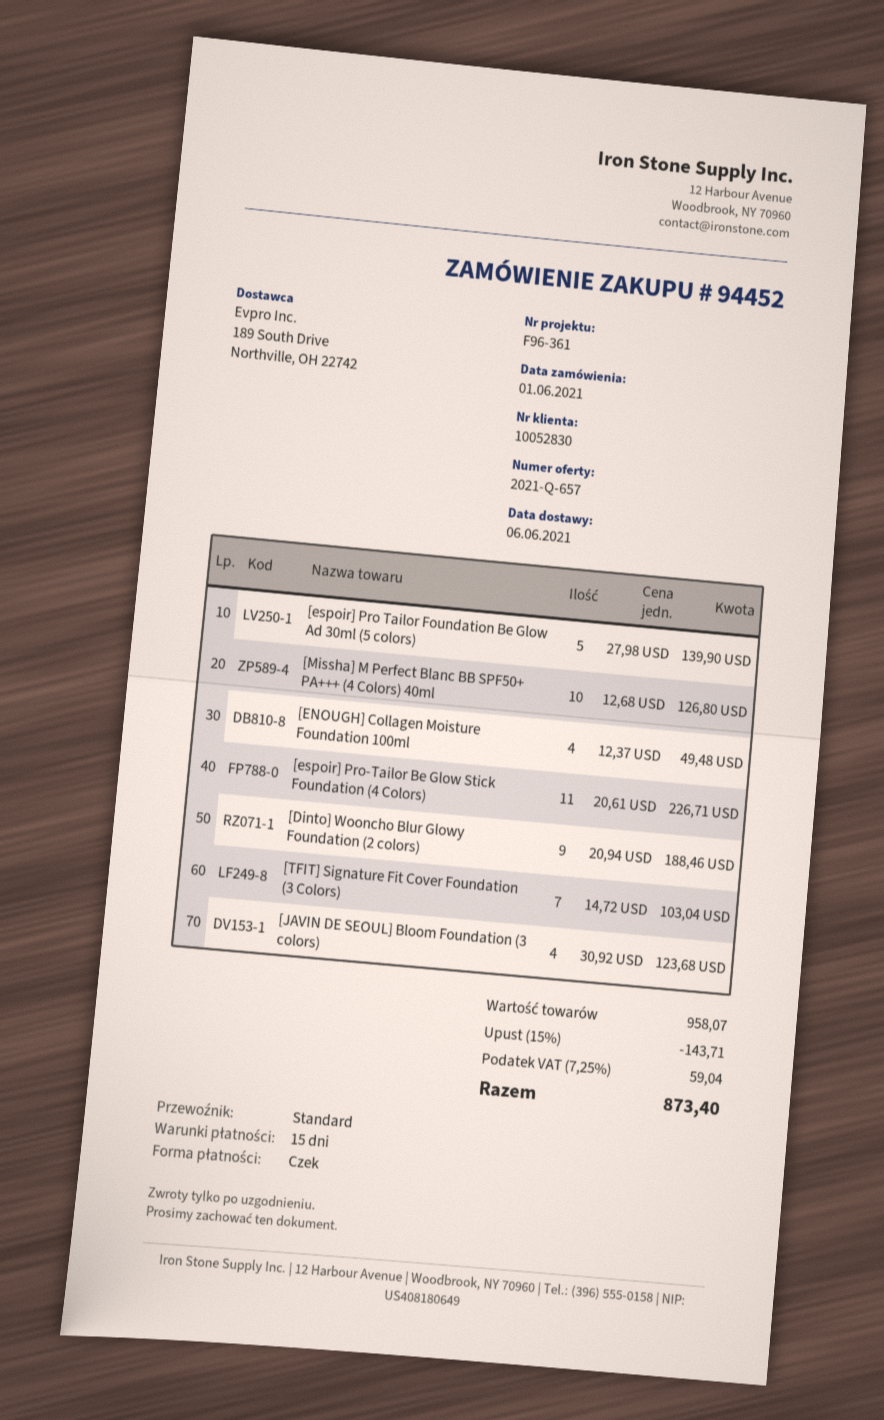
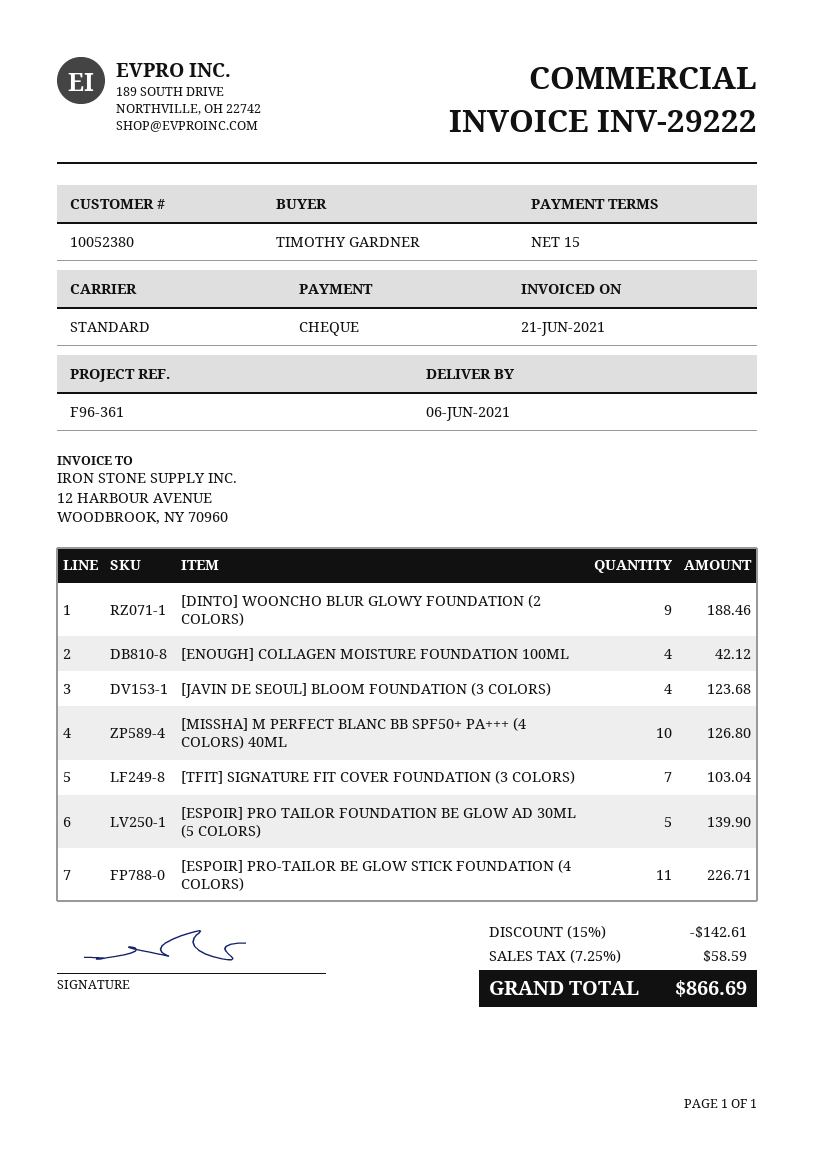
customer number: 10052830 -> 10052380
[ENOUGH] Collagen Moisture Foundation 100ml: 4 for 49.48 -> 4 for 42.12
discount: 15% = 143.71 -> 15% = 142.61
tax: 7.25% = 59.04 -> 7.25% = 58.59
total: 873.40 -> 866.69

